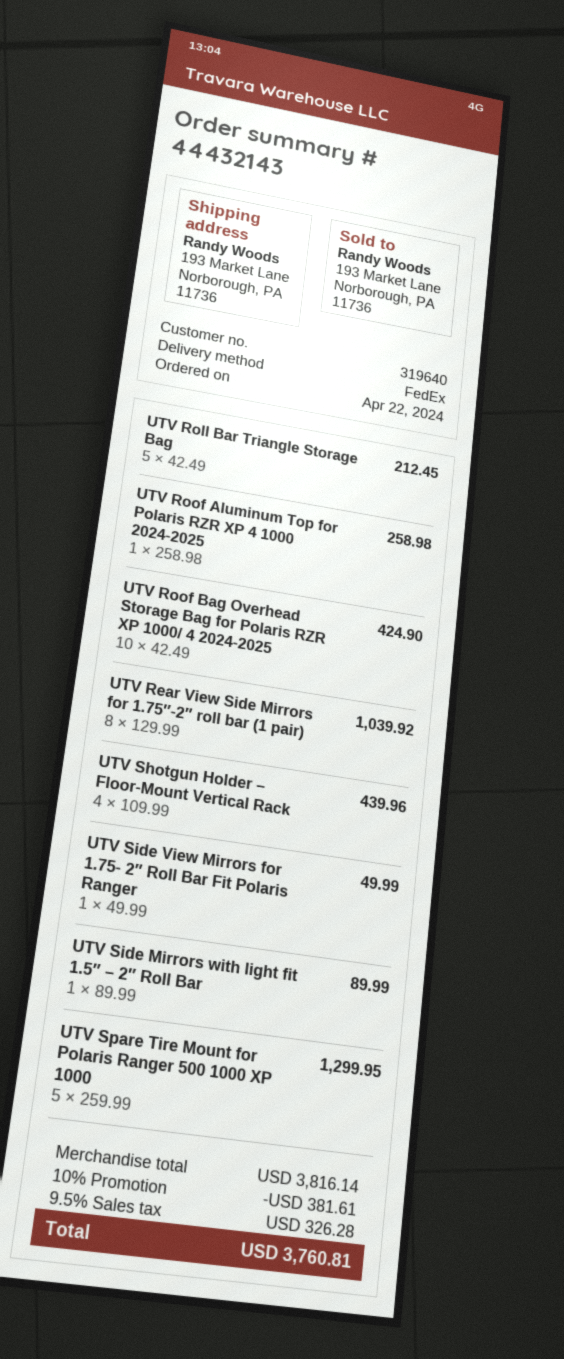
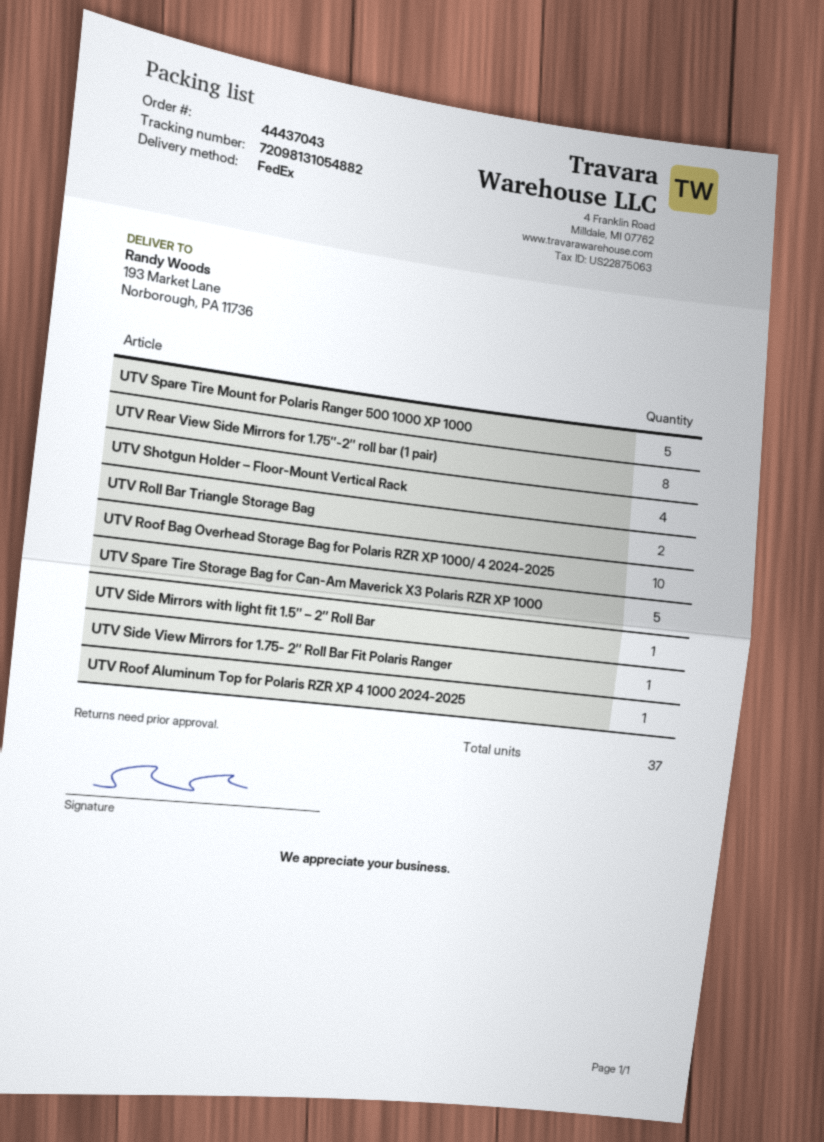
order number: 44432143 -> 44437043
UTV Roll Bar Triangle Storage Bag: 5 -> 2
UTV Spare Tire Storage Bag for Can-Am Maverick X3 Polaris RZR XP 1000: none -> 5

